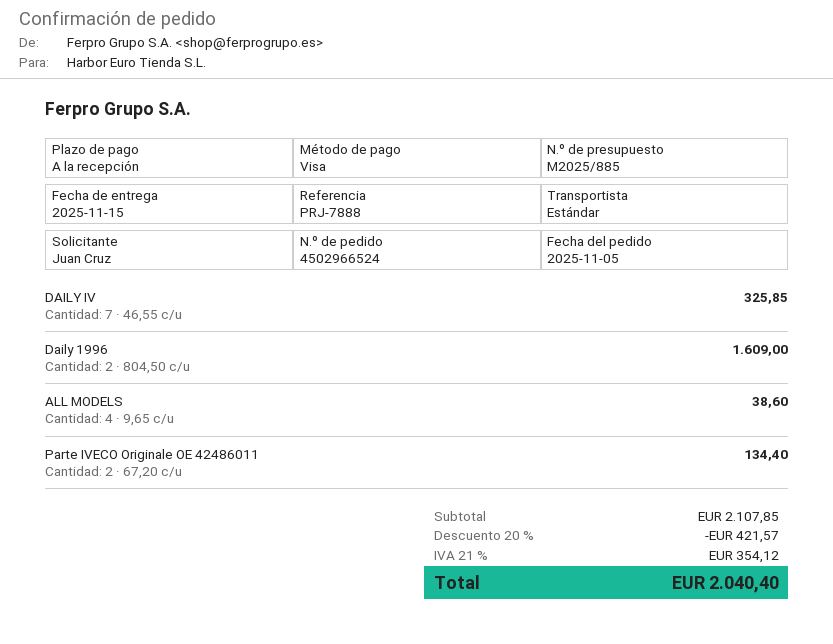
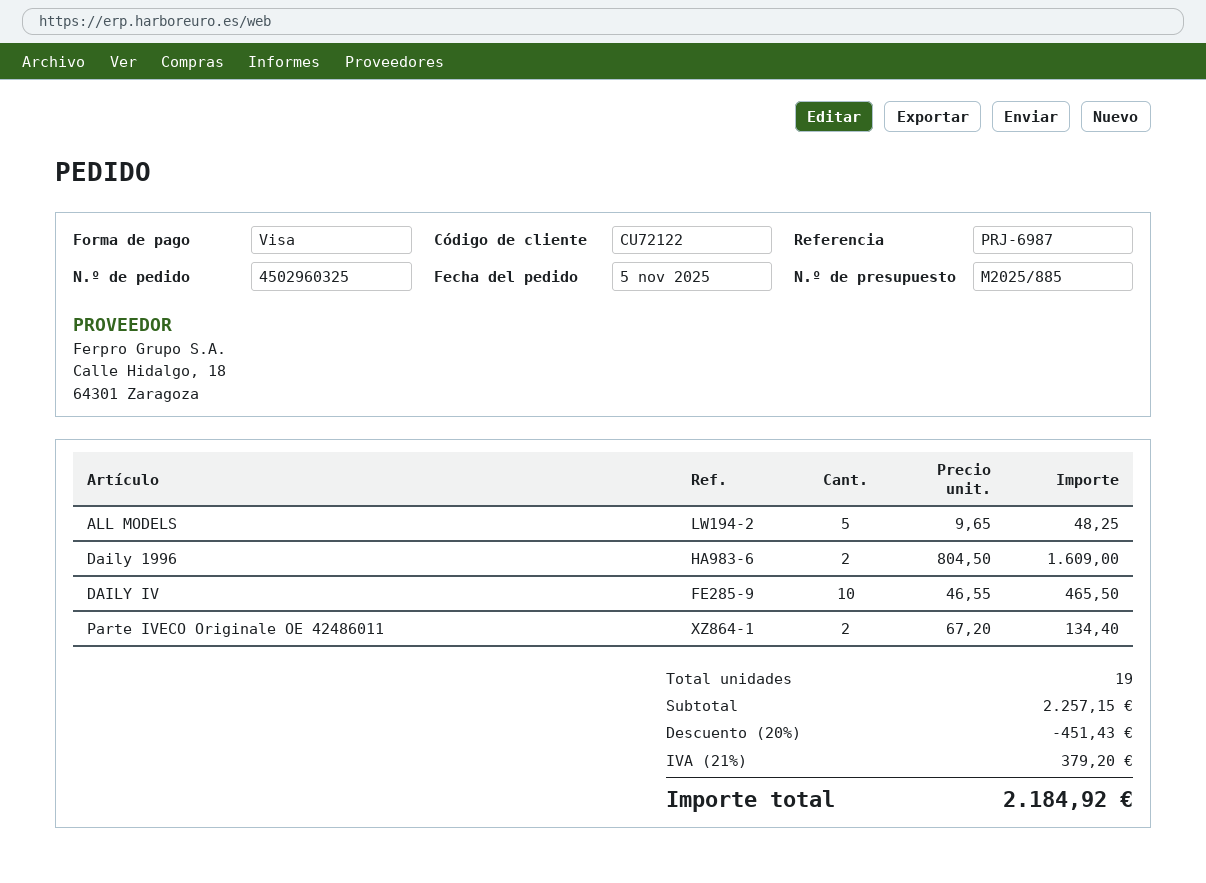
order number: 4502966524 -> 4502960325
reference: PRJ-7888 -> PRJ-6987
DAILY IV: 7 x 46.55 = 325.85 -> 10 x 46.55 = 465.50
ALL MODELS: 4 x 9.65 = 38.60 -> 5 x 9.65 = 48.25
subtotal: 2107.85 -> 2257.15
discount: 20% = 421.57 -> 20% = 451.43
tax: 21% = 354.12 -> 21% = 379.20
total: 2040.40 -> 2184.92

